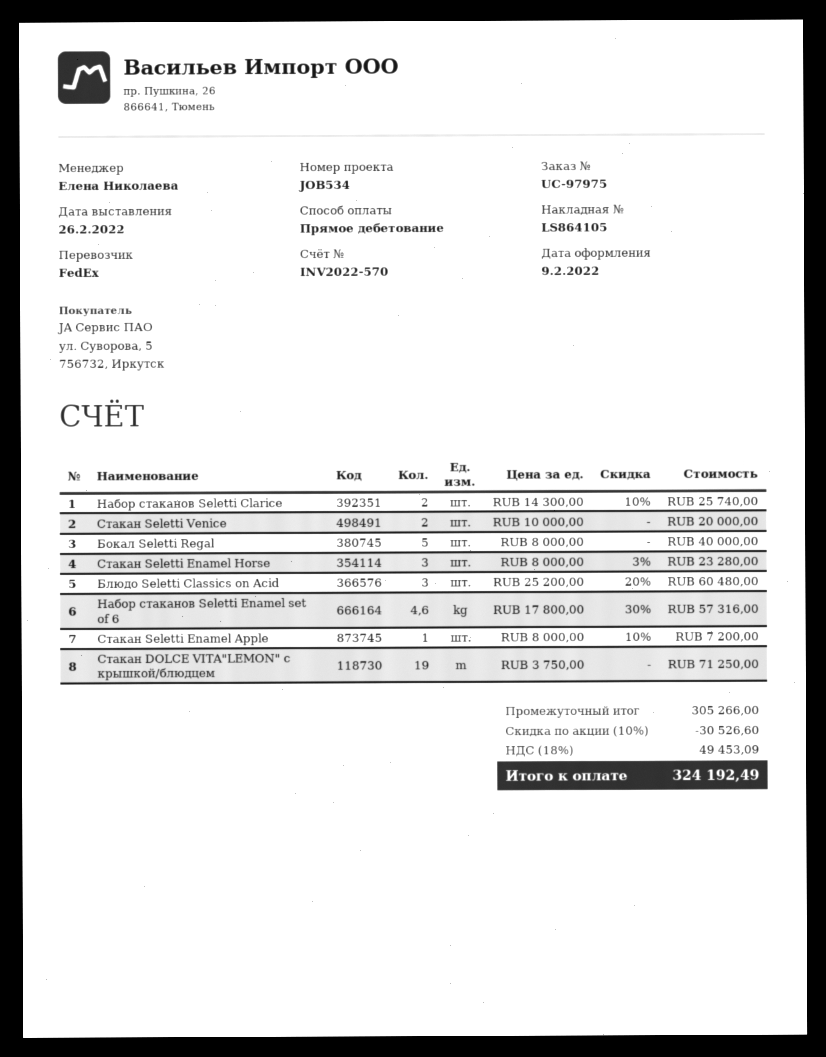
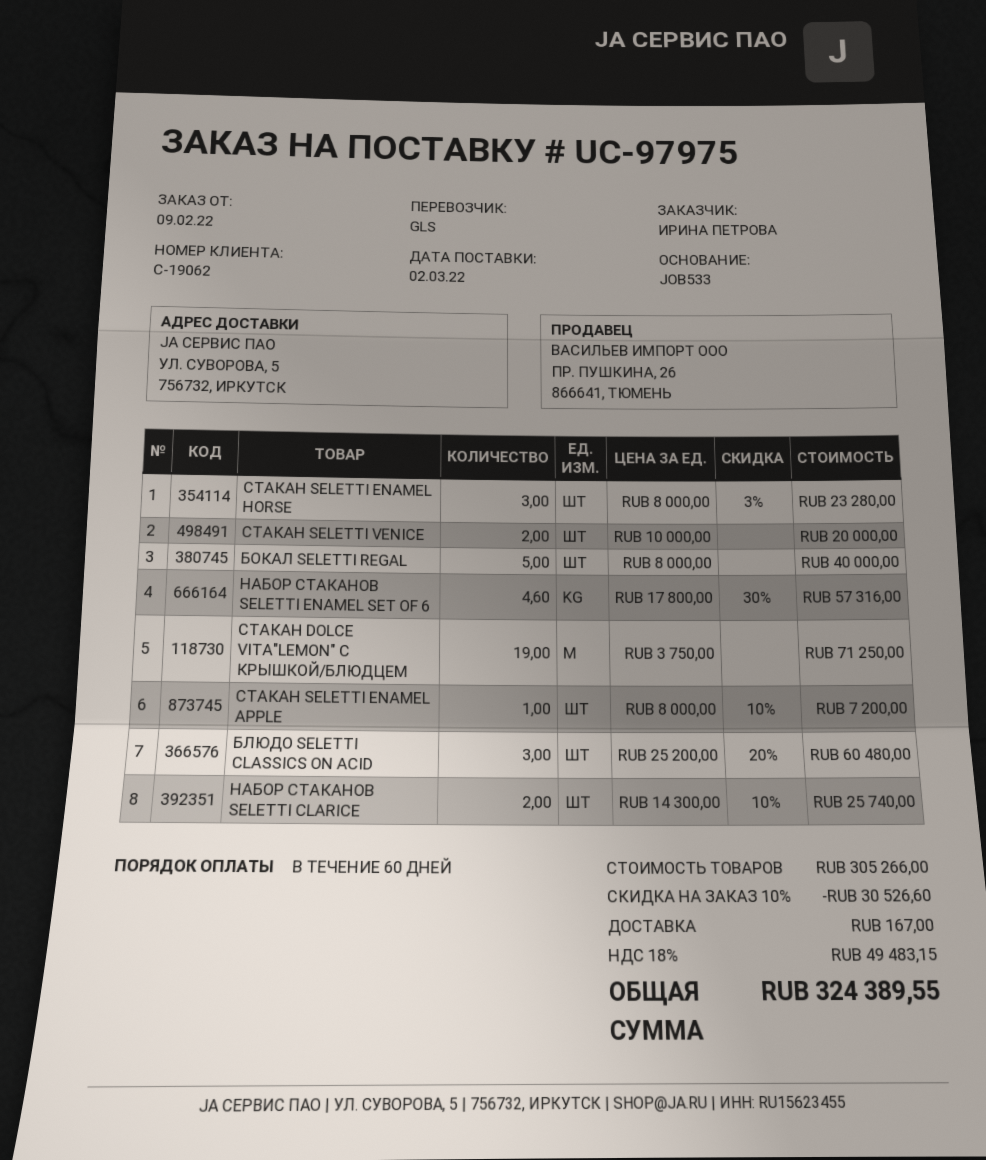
reference: JOB534 -> JOB533
shipping method: FedEx -> GLS
shipping: none -> 167.00
tax: 18% = 49453.09 -> 18% = 49483.15
total: 324192.49 -> 324389.55

